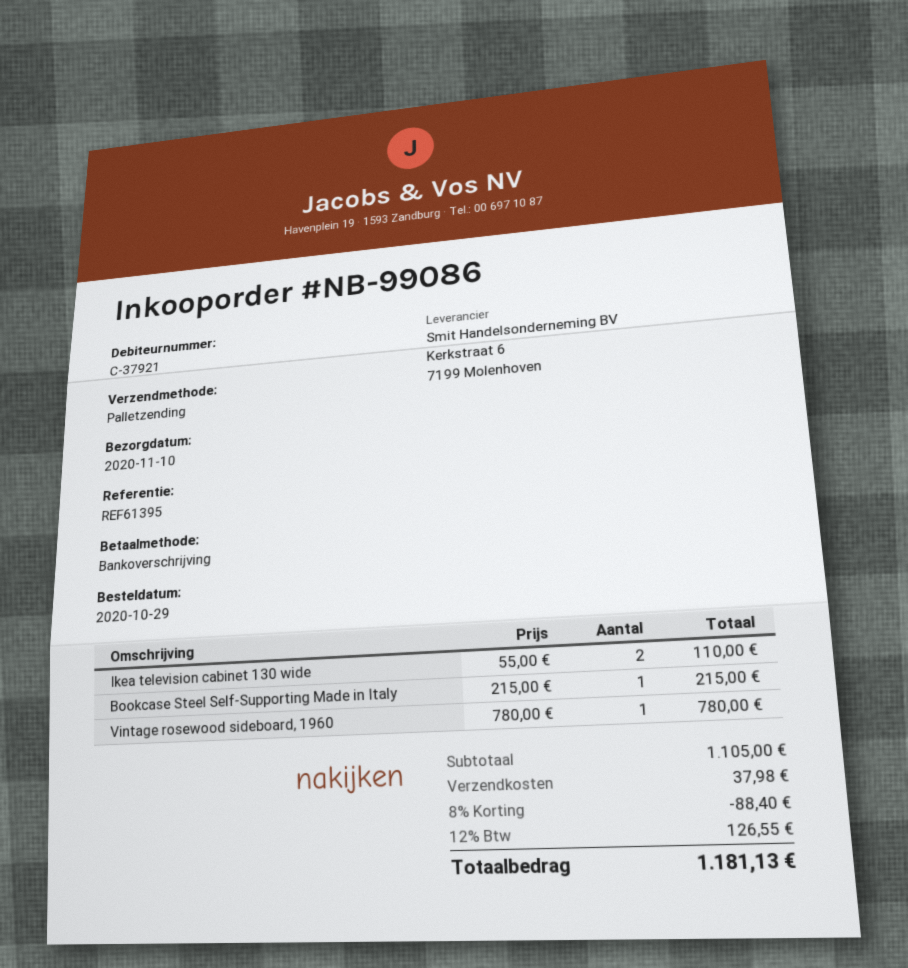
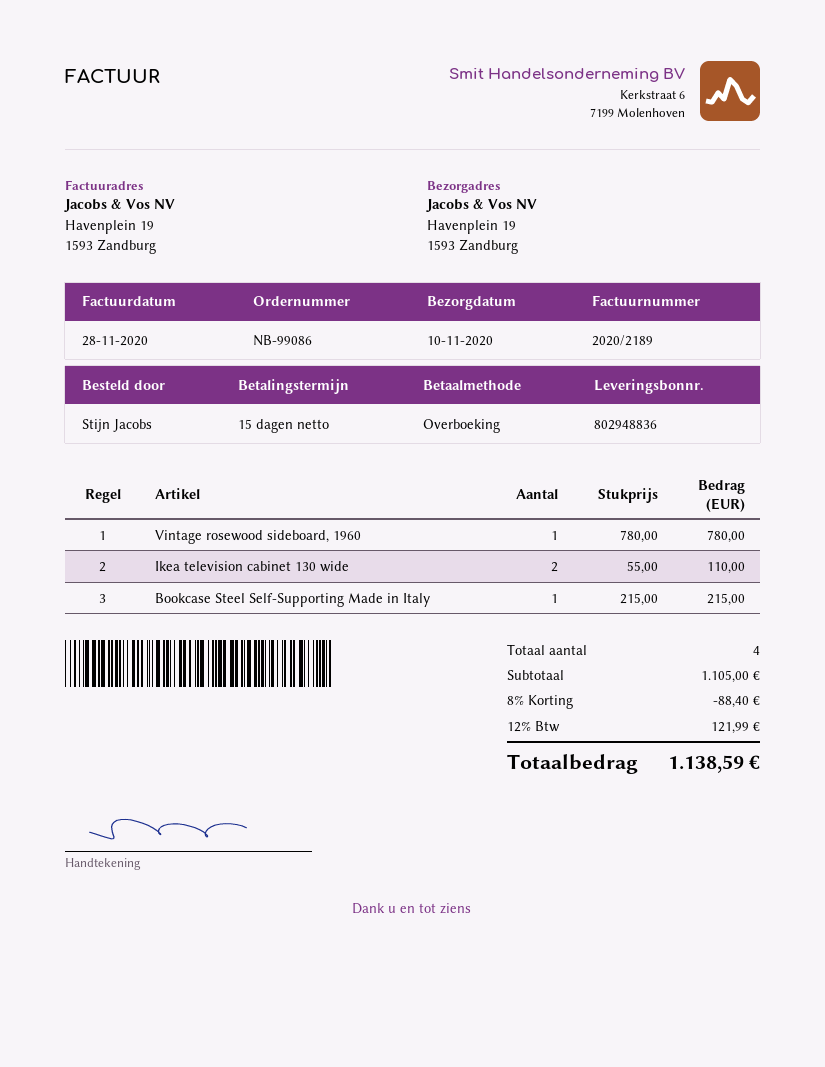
shipping: 37.98 -> none
tax: 12% = 126.55 -> 12% = 121.99
total: 1181.13 -> 1138.59

